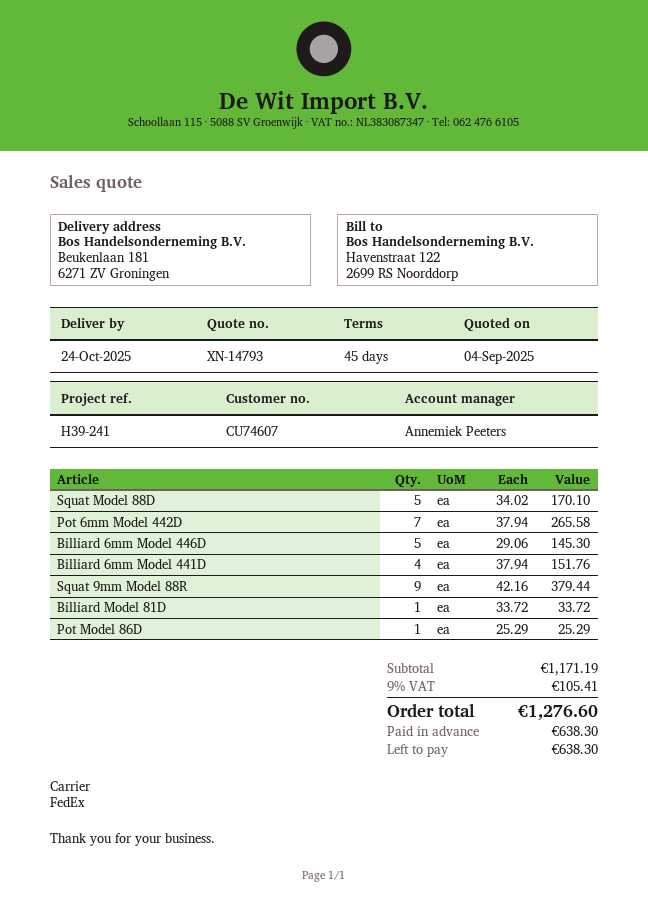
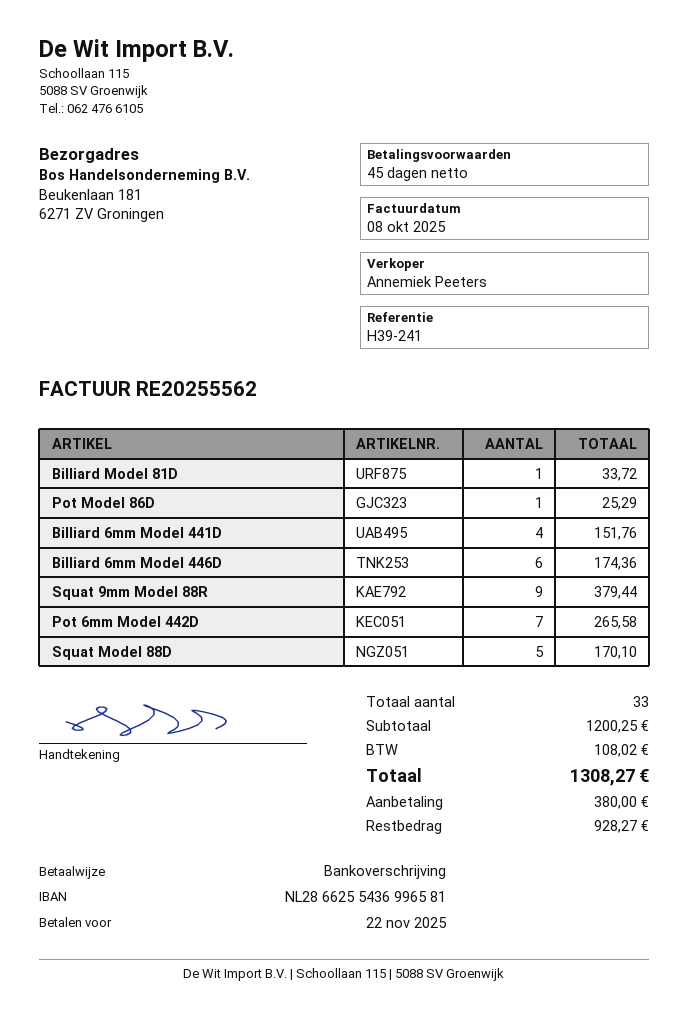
Billiard 6mm Model 446D: 5 for 145.30 -> 6 for 174.36
subtotal: 1171.19 -> 1200.25
tax: 105.41 -> 108.02
total: 1276.60 -> 1308.27
deposit: 638.30 -> 380.00
balance: 638.30 -> 928.27

